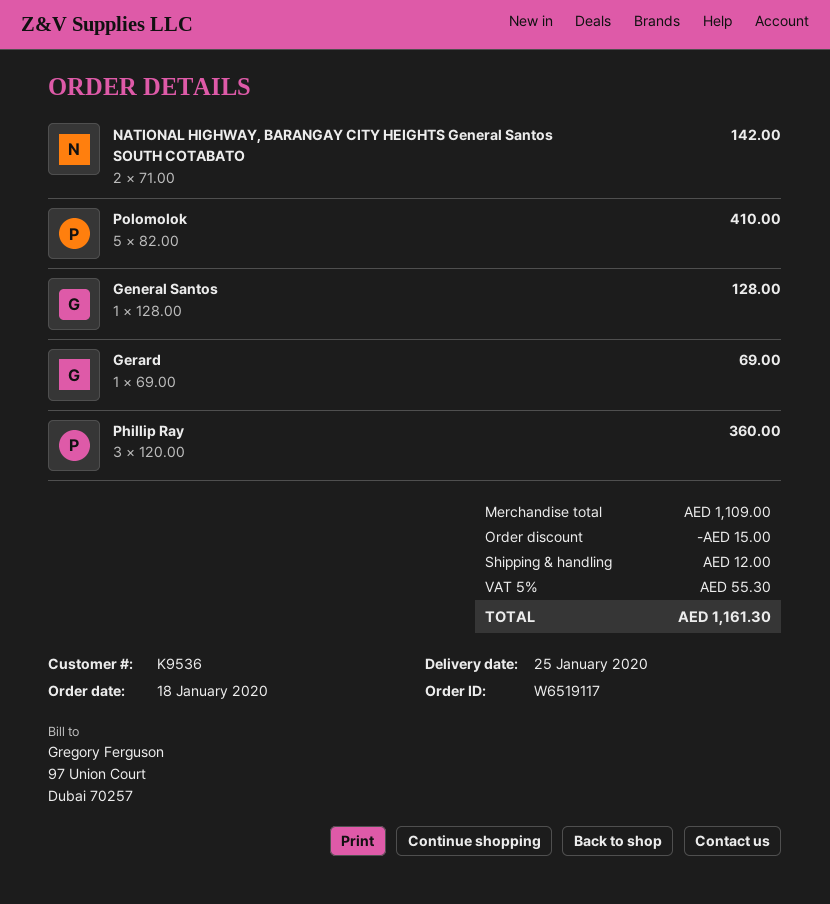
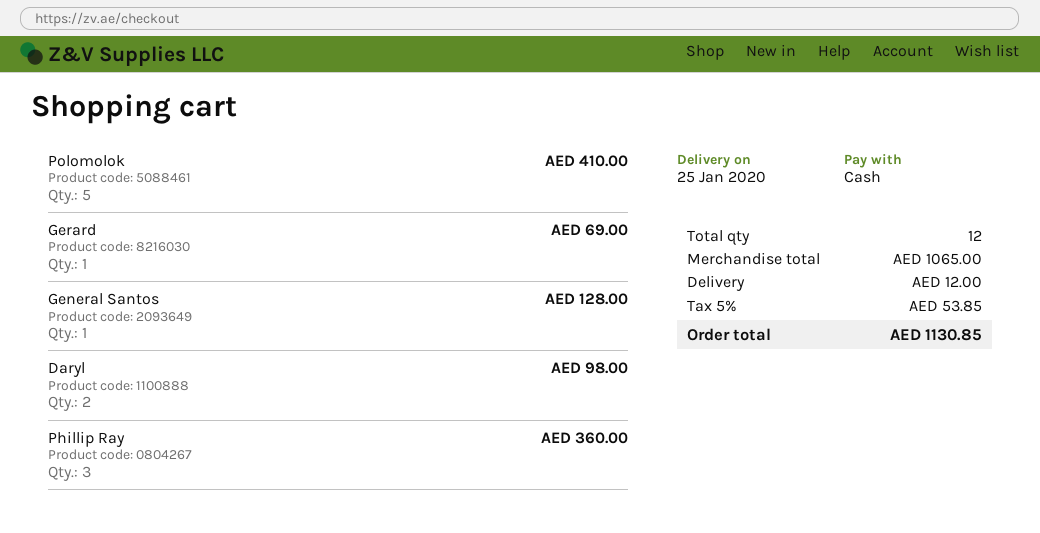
NATIONAL HIGHWAY, BARANGAY CITY HEIGHTS General Santos SOUTH COTABATO: 2 for 142.00 -> none
Daryl: none -> 2 for 98.00
subtotal: 1109.00 -> 1065.00
discount: 15.00 -> none
tax: 5% = 55.30 -> 5% = 53.85
total: 1161.30 -> 1130.85

